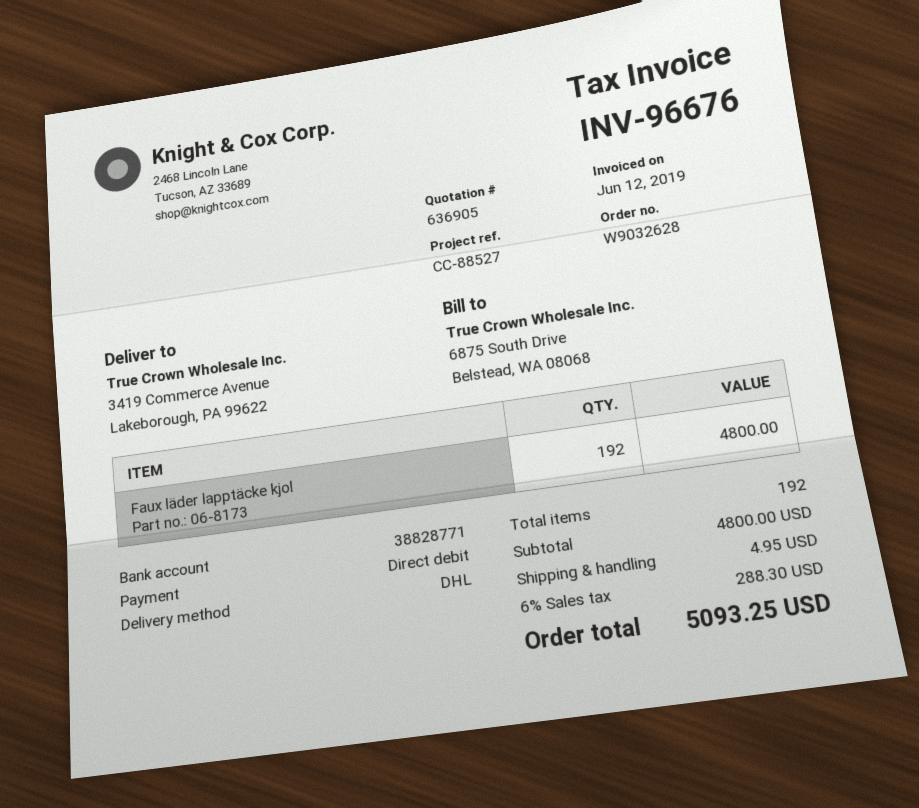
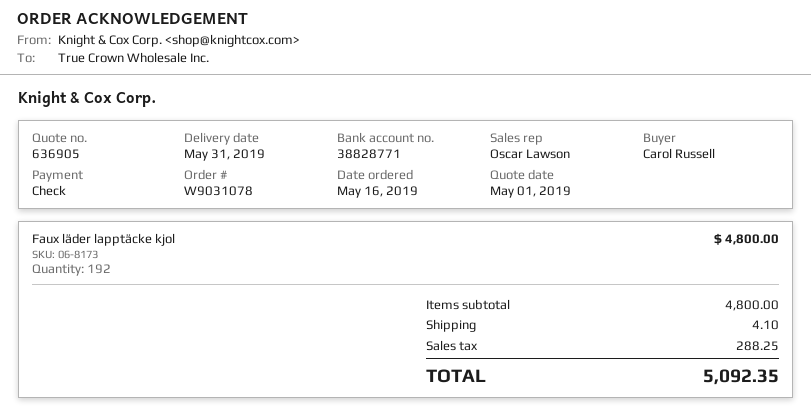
order number: W9032628 -> W9031078
payment method: direct debit -> cheque
shipping: 4.95 -> 4.10
tax: 288.30 -> 288.25
total: 5093.25 -> 5092.35

